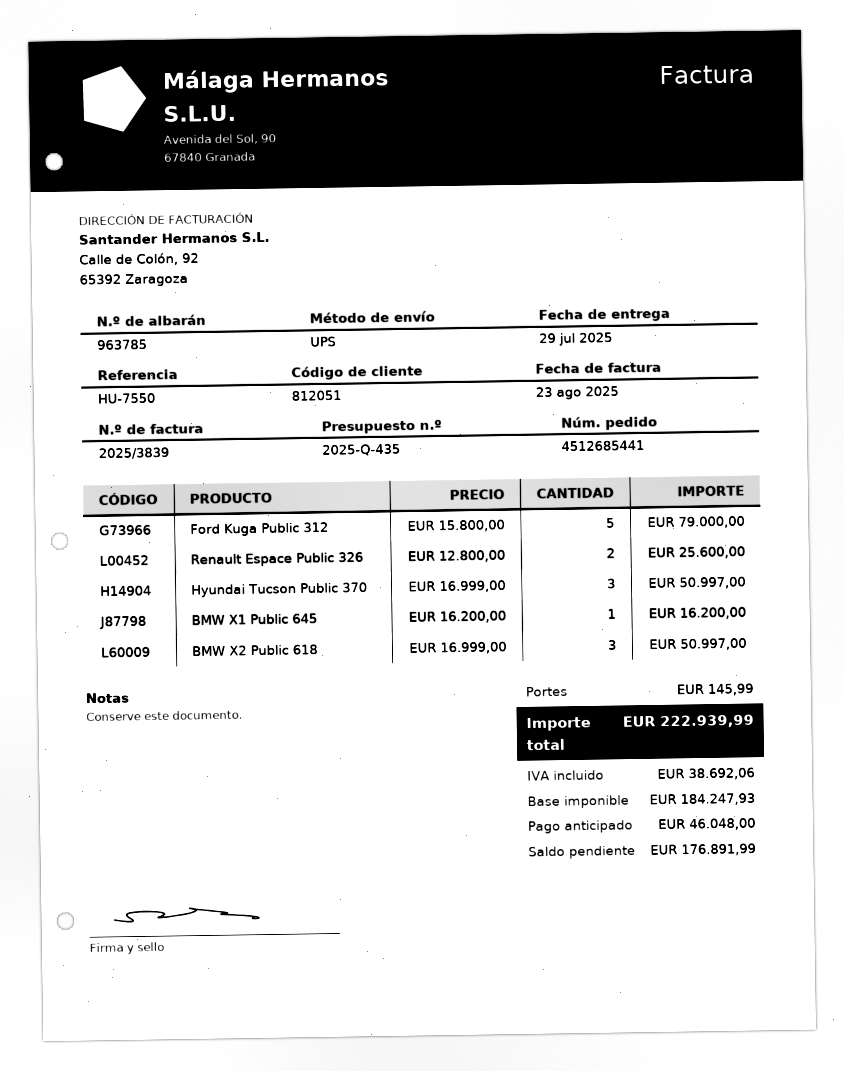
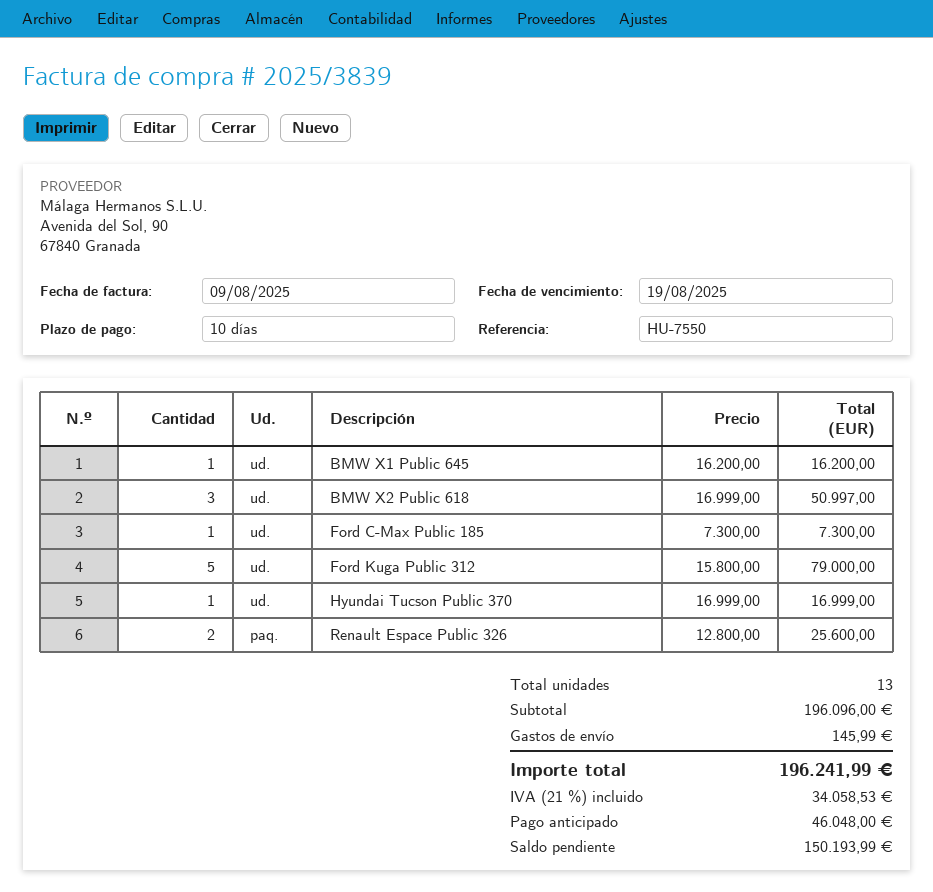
invoice date: 2025-08-23 -> 2025-08-09
Hyundai Tucson Public 370: 3 x 16999.00 = 50997.00 -> 1 x 16999.00 = 16999.00
Ford C-Max Public 185: none -> 1 x 7300.00 = 7300.00
tax: 38692.06 -> 34058.53
total: 222939.99 -> 196241.99
balance: 176891.99 -> 150193.99

